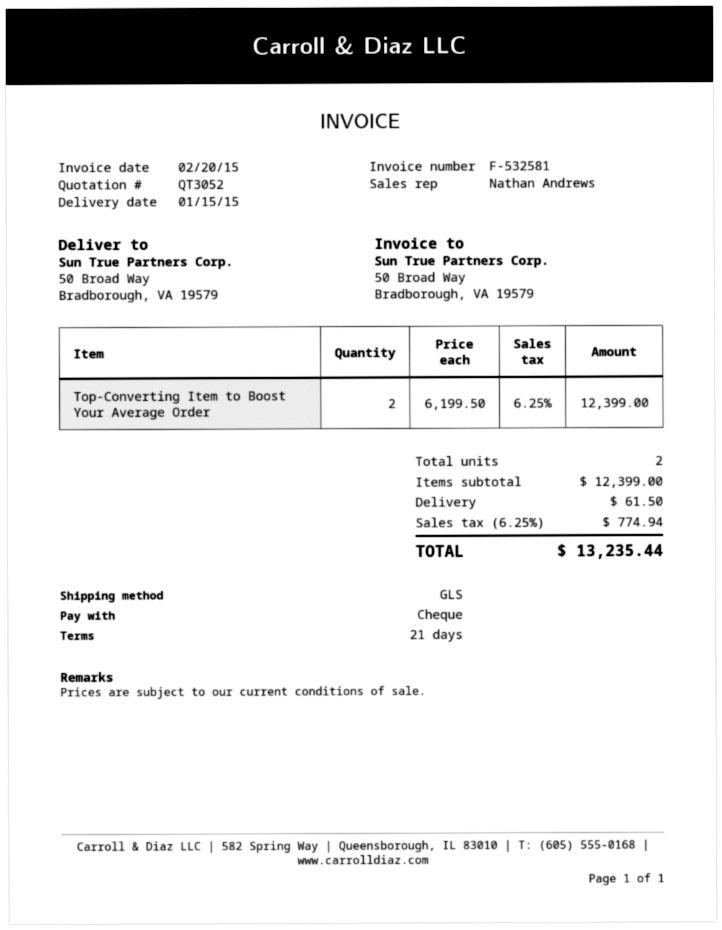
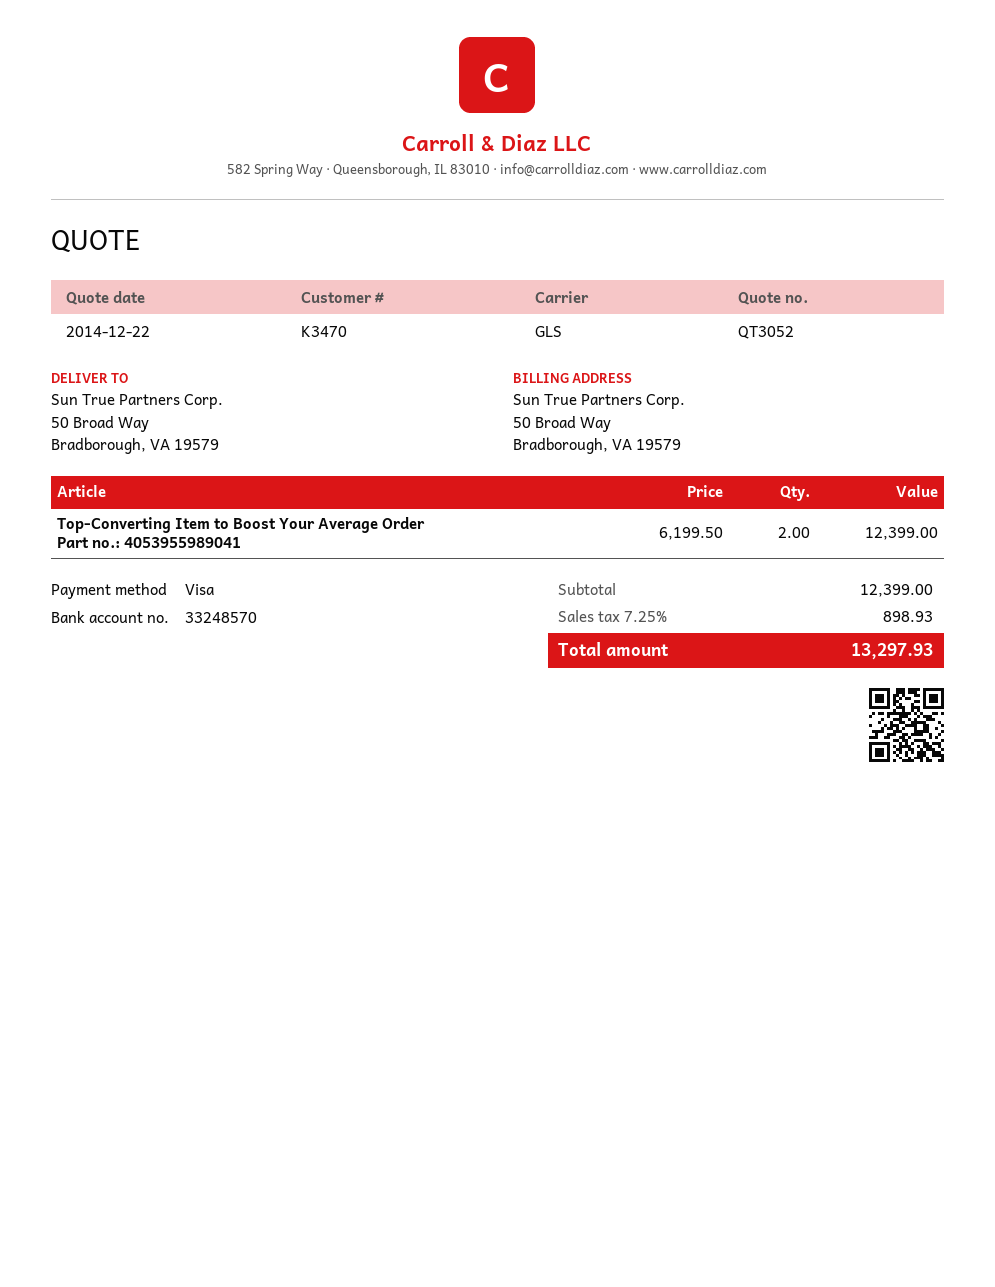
payment method: cheque -> Visa
shipping: 61.50 -> none
tax: 6.25% = 774.94 -> 7.25% = 898.93
total: 13235.44 -> 13297.93

